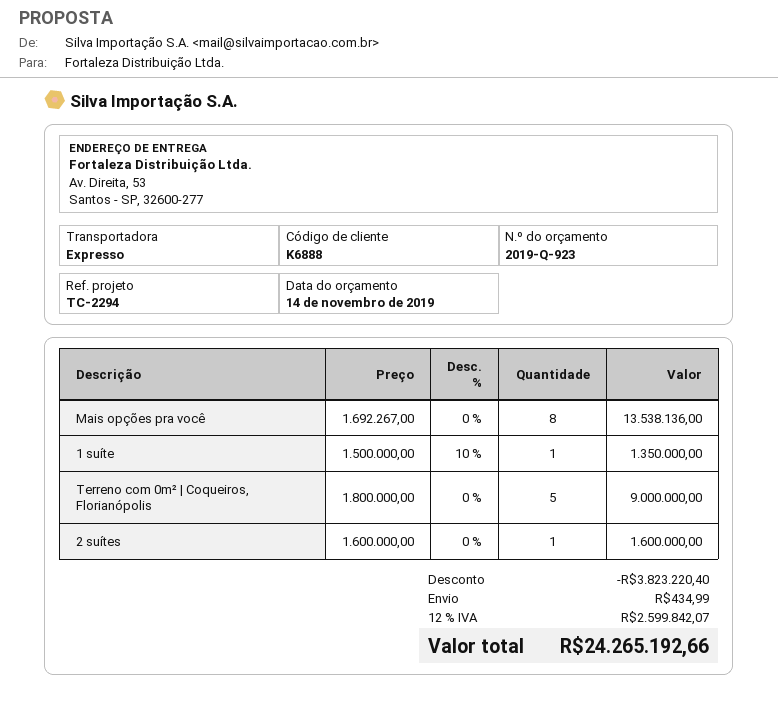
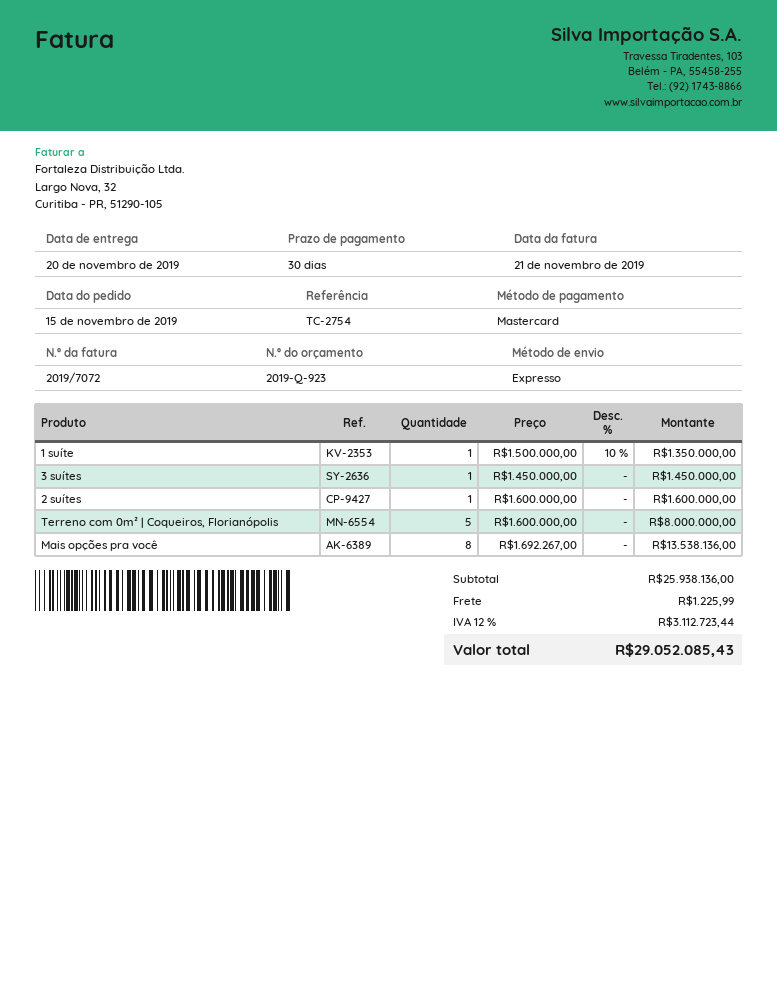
reference: TC-2294 -> TC-2754
Terreno com 0m² | Coqueiros, Florianópolis: 5 x 1800000.00 = 9000000.00 -> 5 x 1600000.00 = 8000000.00
3 suítes: none -> 1 x 1450000.00 = 1450000.00
discount: 3823220.40 -> none
shipping: 434.99 -> 1225.99
tax: 12% = 2599842.07 -> 12% = 3112723.44
total: 24265192.66 -> 29052085.43

